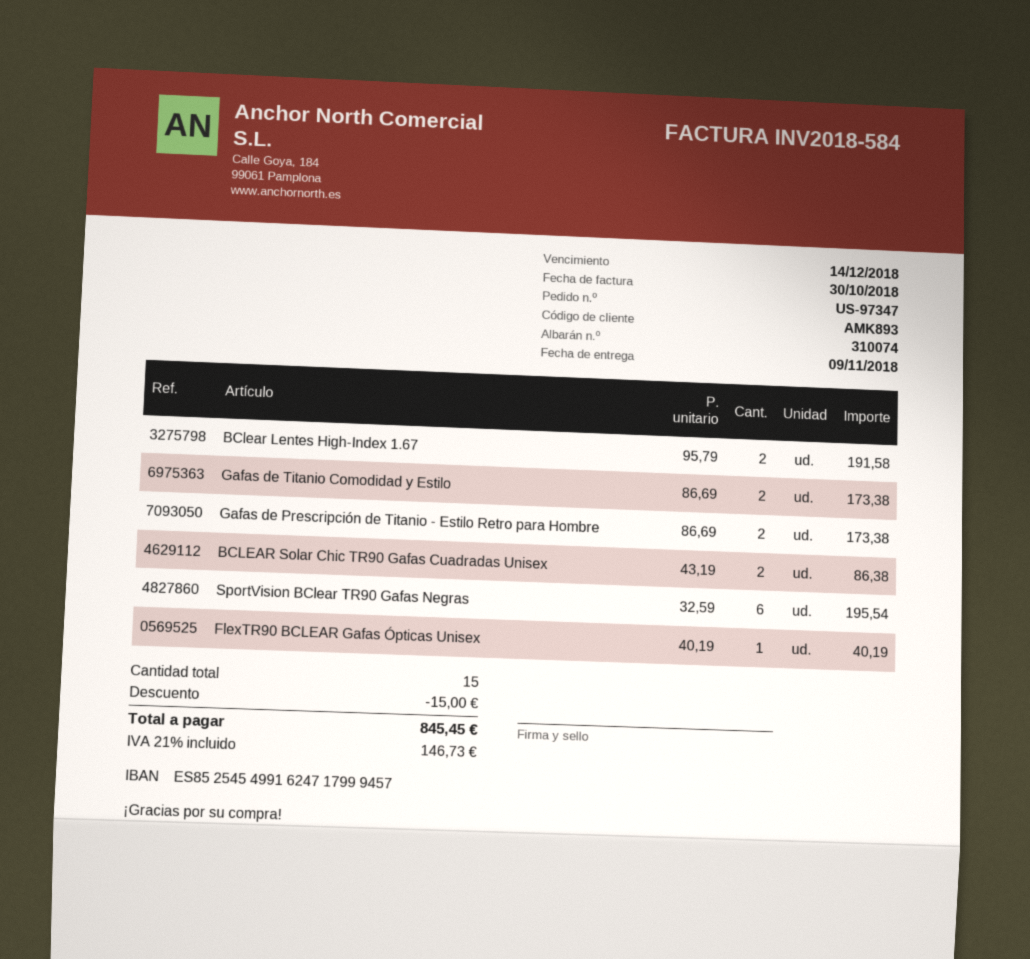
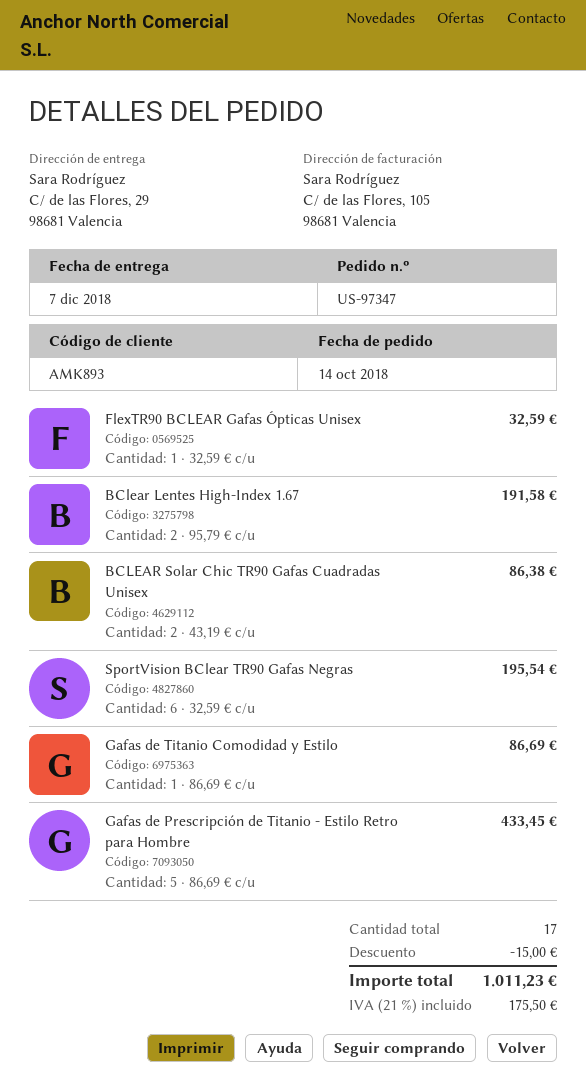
delivery date: 2018-11-09 -> 2018-12-07
Gafas de Titanio Comodidad y Estilo: 2 x 86.69 = 173.38 -> 1 x 86.69 = 86.69
Gafas de Prescripción de Titanio - Estilo Retro para Hombre: 2 x 86.69 = 173.38 -> 5 x 86.69 = 433.45
FlexTR90 BCLEAR Gafas Ópticas Unisex: 1 x 40.19 = 40.19 -> 1 x 32.59 = 32.59
total quantity: 15 -> 17
tax: 21% = 146.73 -> 21% = 175.50
total: 845.45 -> 1011.23

